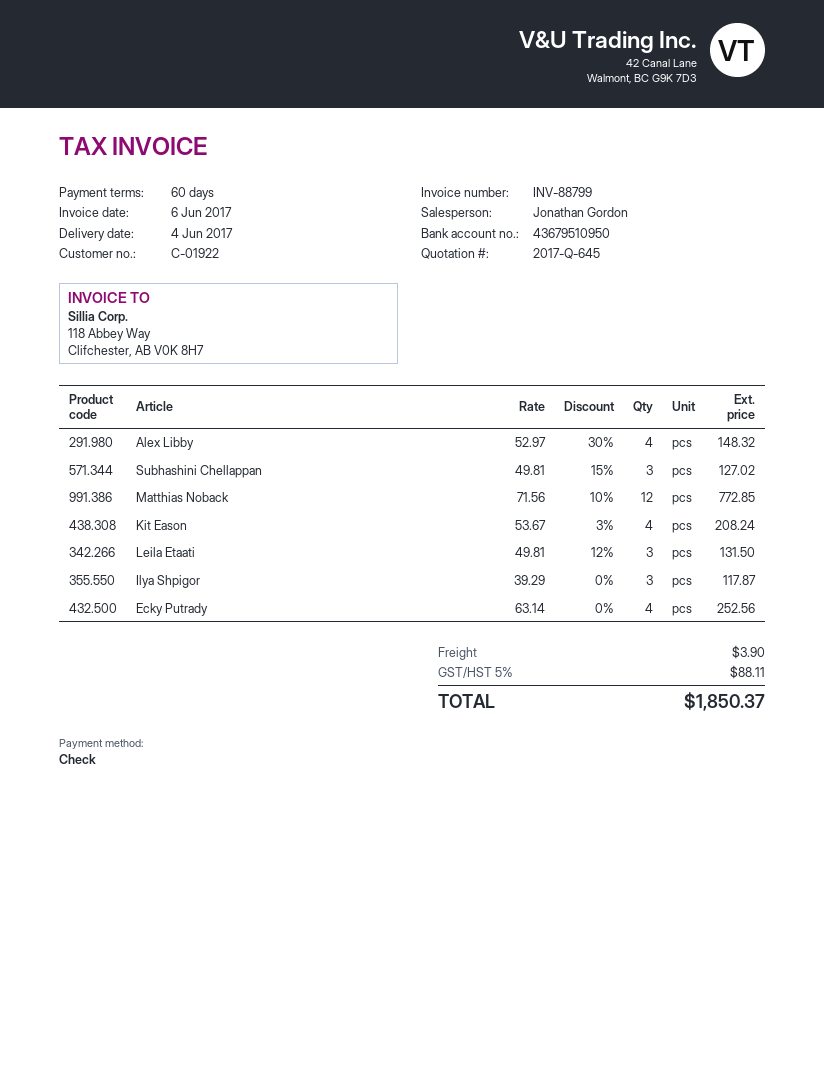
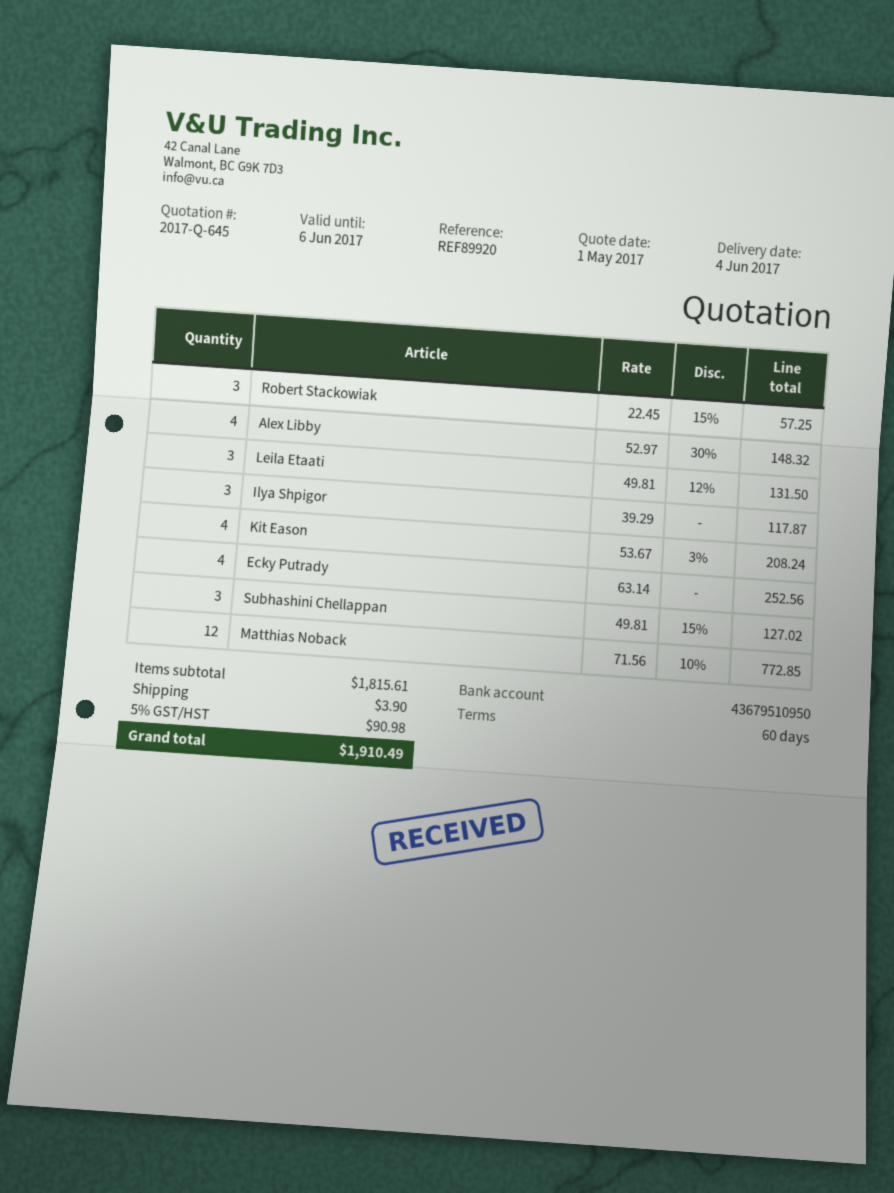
Robert Stackowiak: none -> 3 x 22.45 - 15% = 57.25
tax: 5% = 88.11 -> 5% = 90.98
total: 1850.37 -> 1910.49

